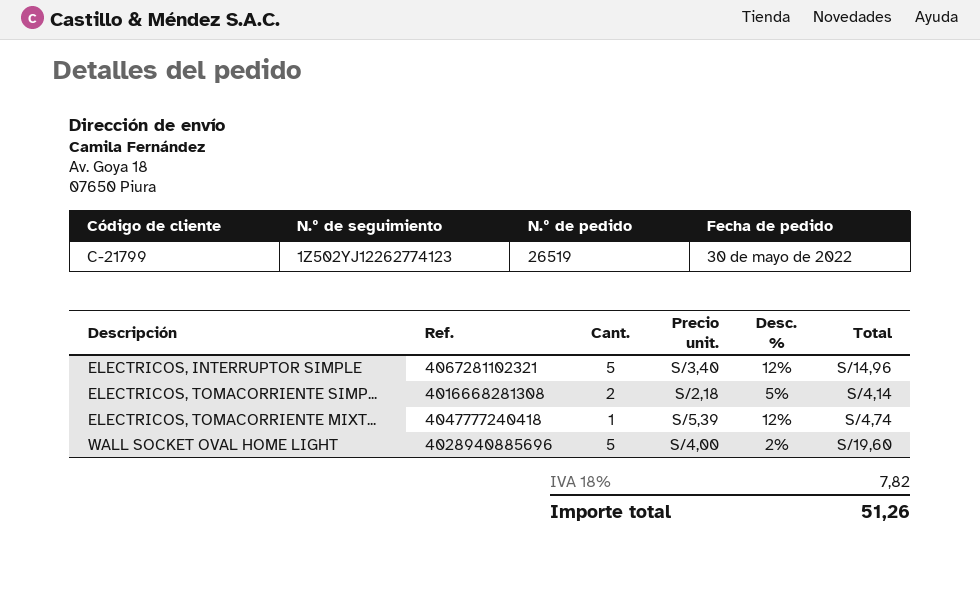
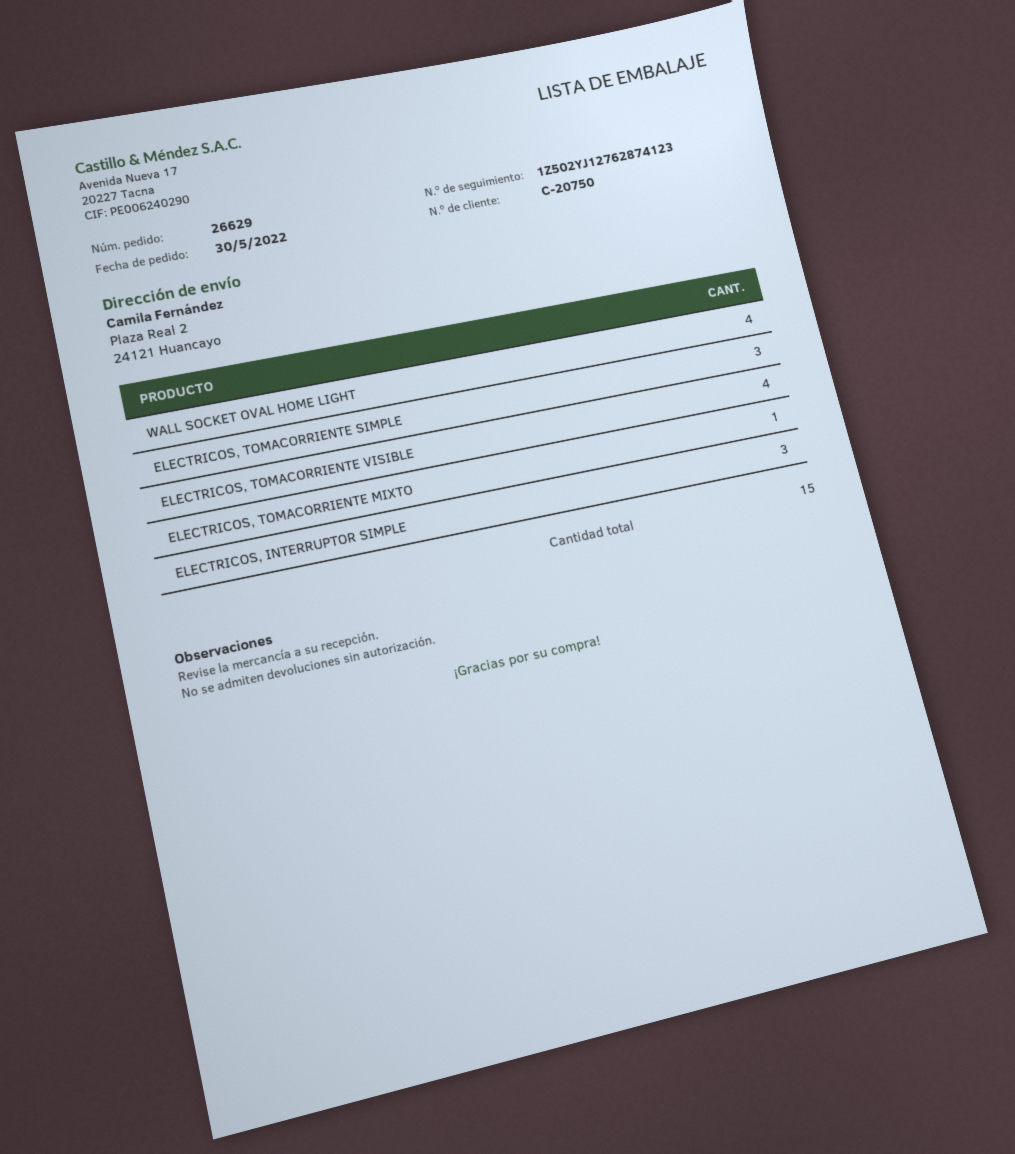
order number: 26519 -> 26629
customer number: C-21799 -> C-20750
tracking number: 1Z502YJ12262774123 -> 1Z502YJ12762874123
ship to: Av. Goya 18, 07650 Piura -> Plaza Real 2, 24121 Huancayo
ELECTRICOS, INTERRUPTOR SIMPLE: 5 -> 3
ELECTRICOS, TOMACORRIENTE SIMP...: 2 -> 3
WALL SOCKET OVAL HOME LIGHT: 5 -> 4
ELECTRICOS, TOMACORRIENTE VISIBLE: none -> 4

